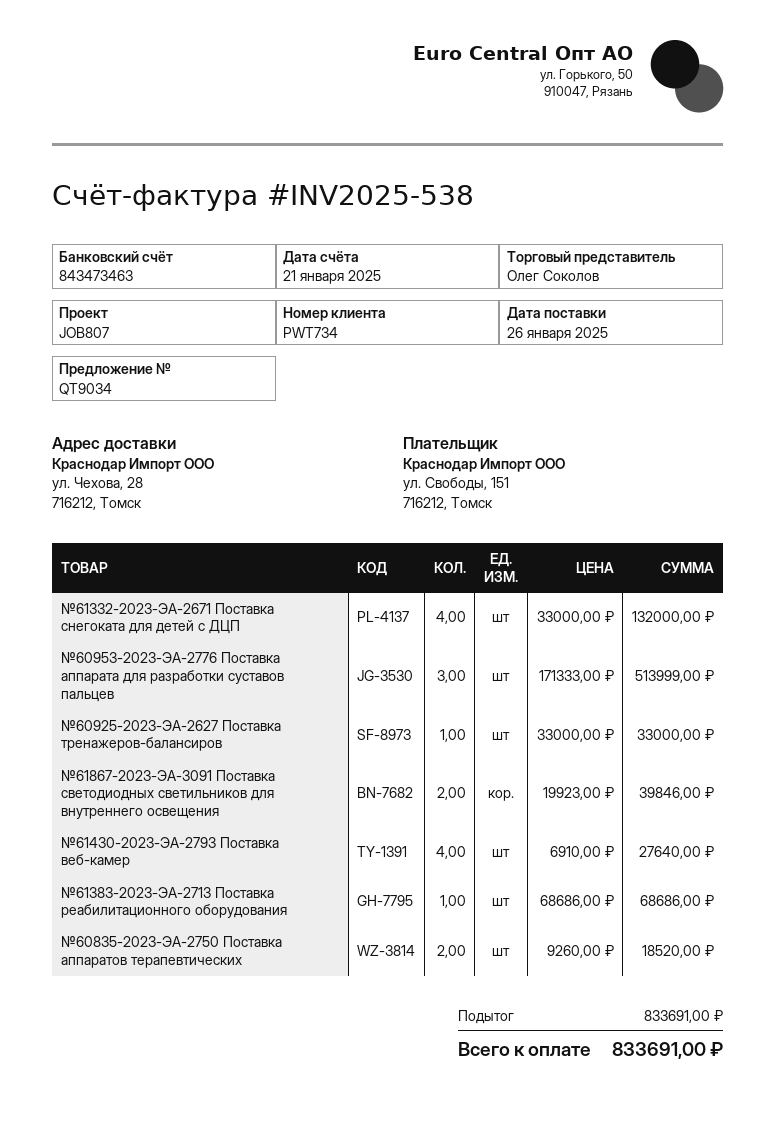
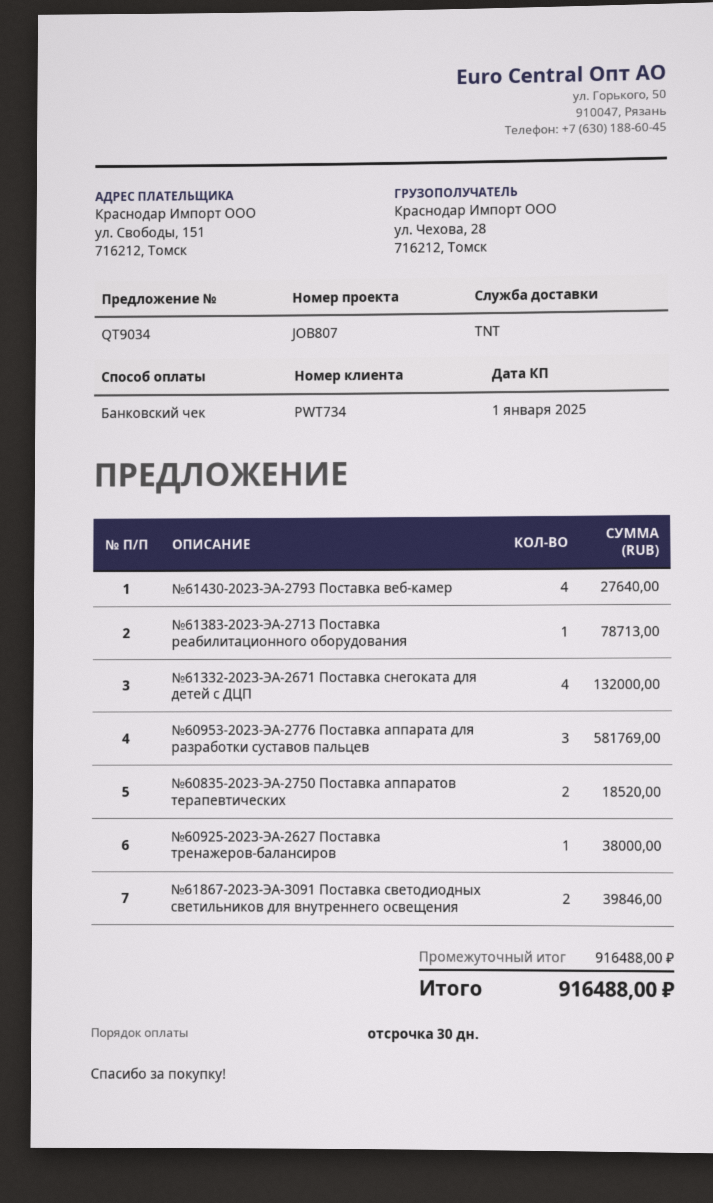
№60953-2023-ЭА-2776 Поставка аппарата для разработки суставов пальцев: 3 for 513999.00 -> 3 for 581769.00
№60925-2023-ЭА-2627 Поставка тренажеров-балансиров: 1 for 33000.00 -> 1 for 38000.00
№61383-2023-ЭА-2713 Поставка реабилитационного оборудования: 1 for 68686.00 -> 1 for 78713.00
subtotal: 833691.00 -> 916488.00
total: 833691.00 -> 916488.00

